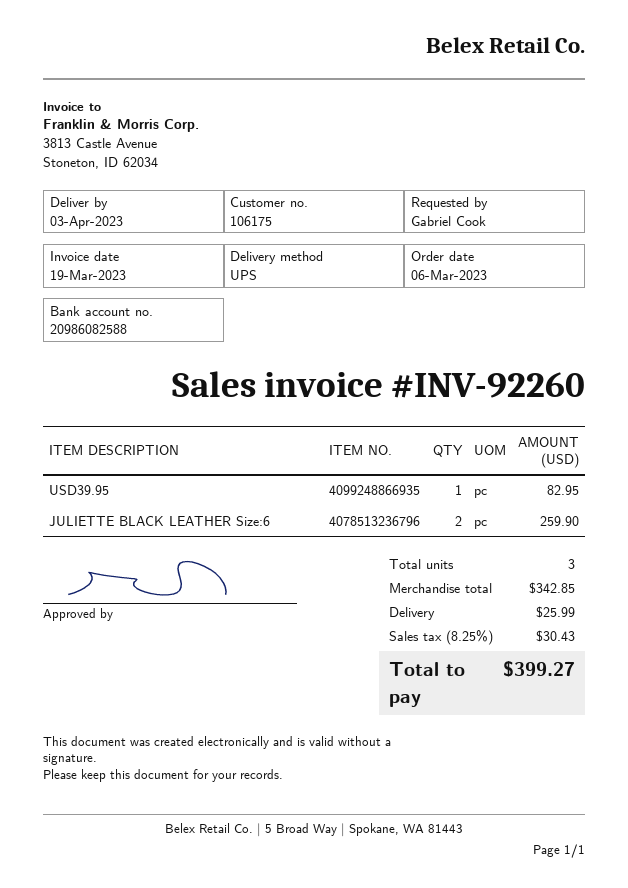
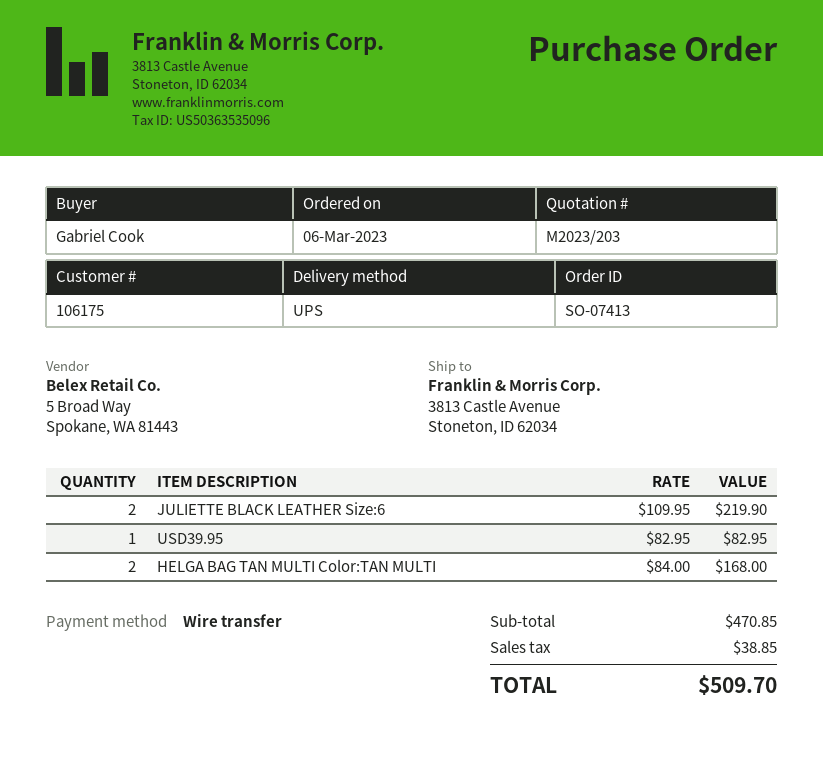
JULIETTE BLACK LEATHER Size:6: 2 for 259.90 -> 2 for 219.90
HELGA BAG TAN MULTI Color:TAN MULTI: none -> 2 for 168.00
subtotal: 342.85 -> 470.85
shipping: 25.99 -> none
tax: 30.43 -> 38.85
total: 399.27 -> 509.70

